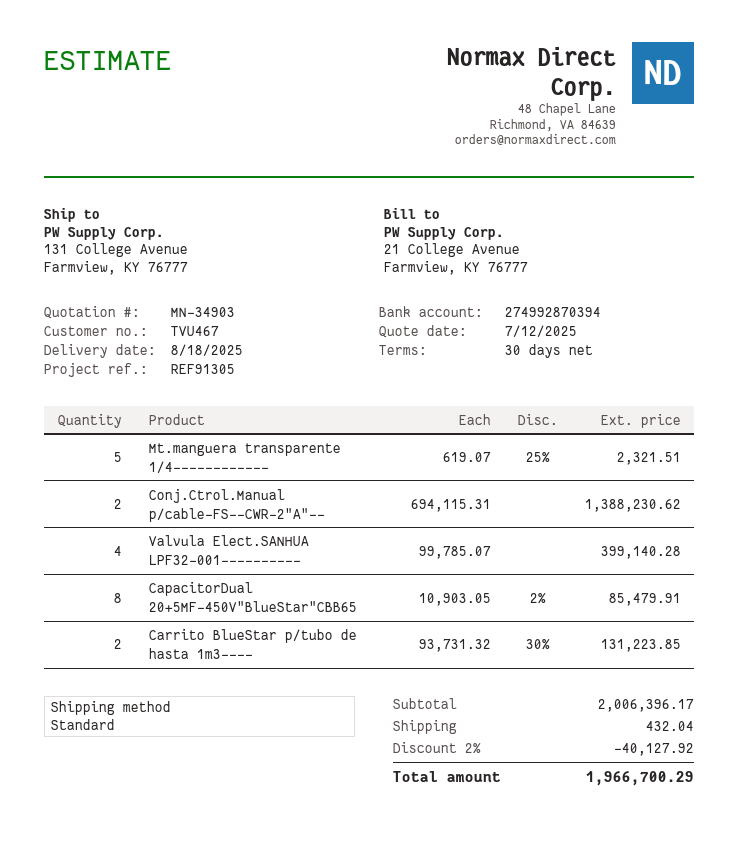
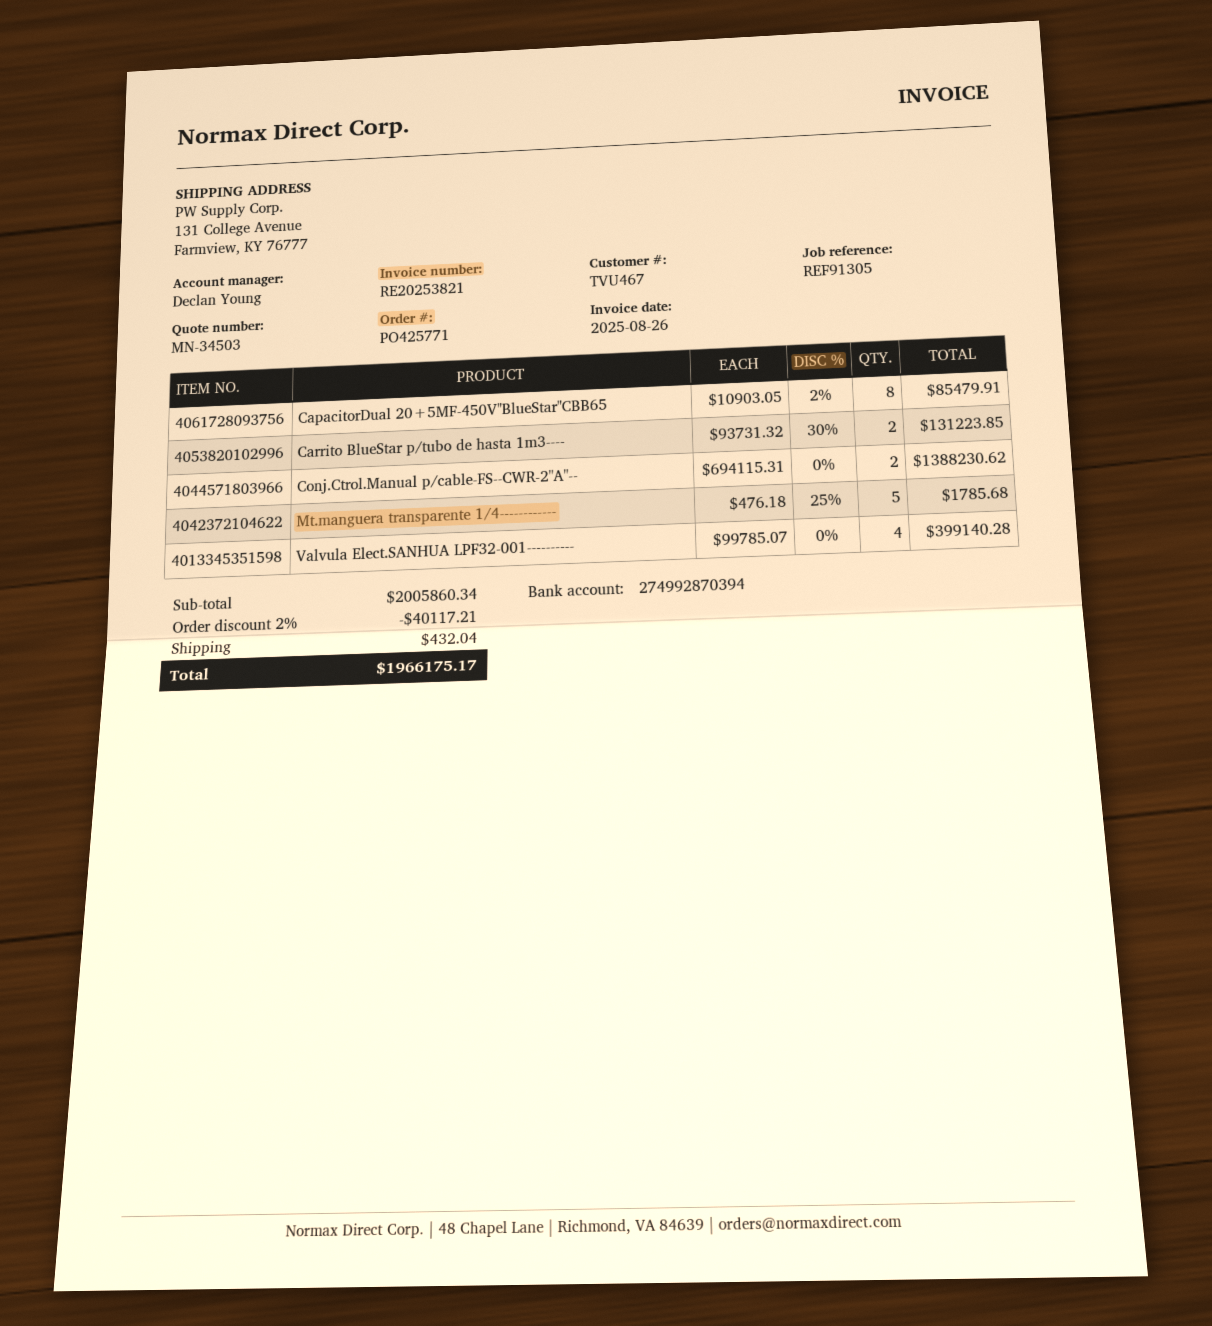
quote number: MN-34903 -> MN-34503
Mt.manguera transparente 1/4------------: 5 x 619.07 - 25% = 2321.51 -> 5 x 476.18 - 25% = 1785.68
subtotal: 2006396.17 -> 2005860.34
discount: 2% = 40127.92 -> 2% = 40117.21
total: 1966700.29 -> 1966175.17

